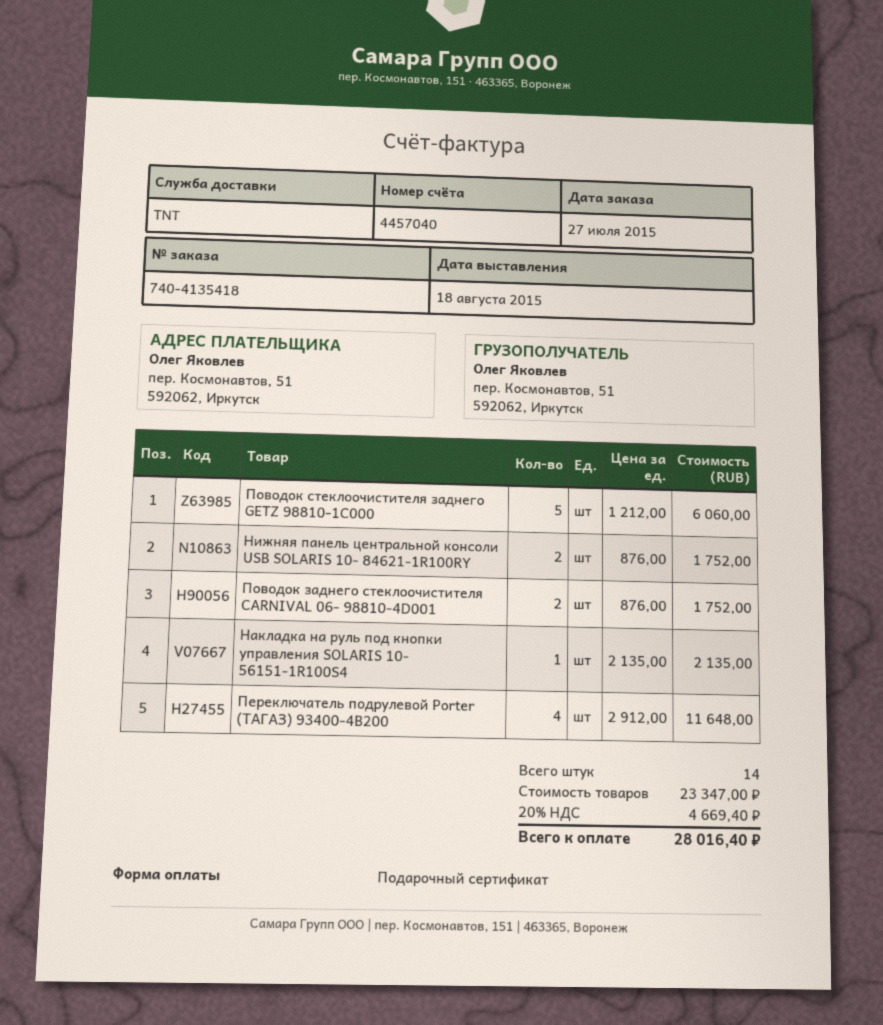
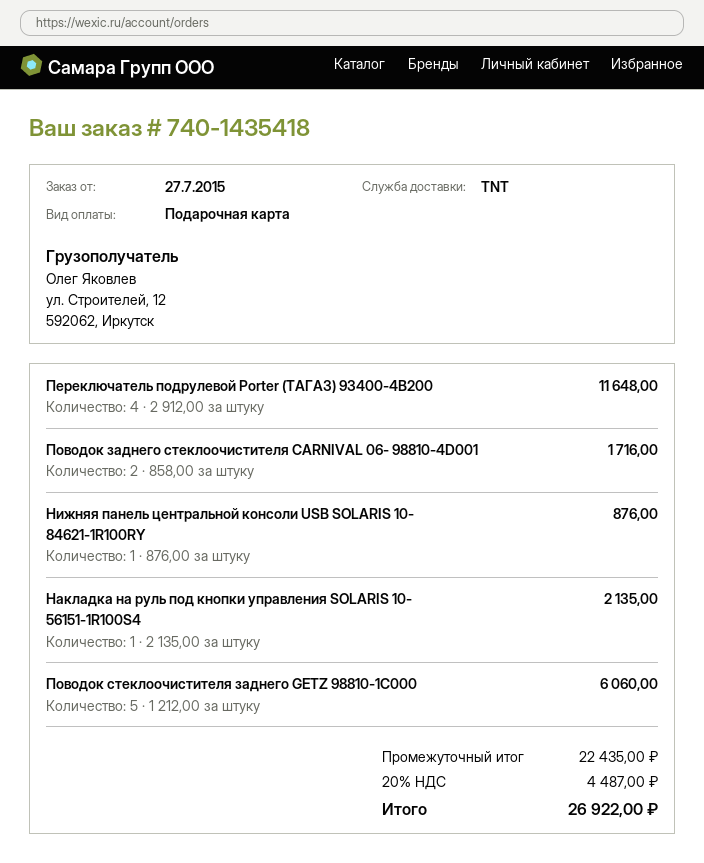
order number: 740-4135418 -> 740-1435418
ship to: пер. Космонавтов, 51, 592062, Иркутск -> ул. Строителей, 12, 592062, Иркутск
Нижняя панель центральной консоли USB SOLARIS 10- 84621-1R100RY: 2 x 876.00 = 1752.00 -> 1 x 876.00 = 876.00
Поводок заднего стеклоочистителя CARNIVAL 06- 98810-4D001: 2 x 876.00 = 1752.00 -> 2 x 858.00 = 1716.00
subtotal: 23347.00 -> 22435.00
tax: 20% = 4669.40 -> 20% = 4487.00
total: 28016.40 -> 26922.00

